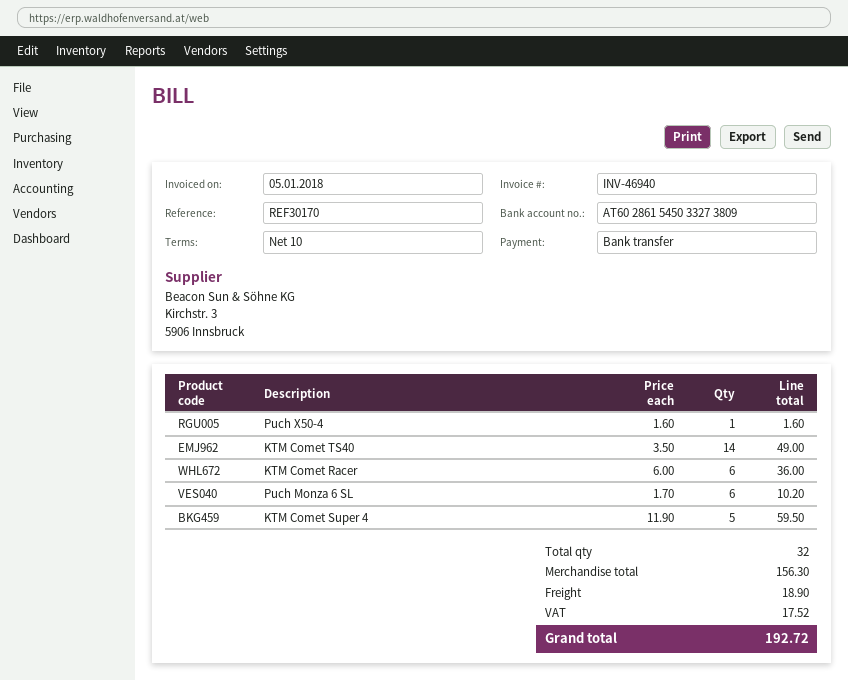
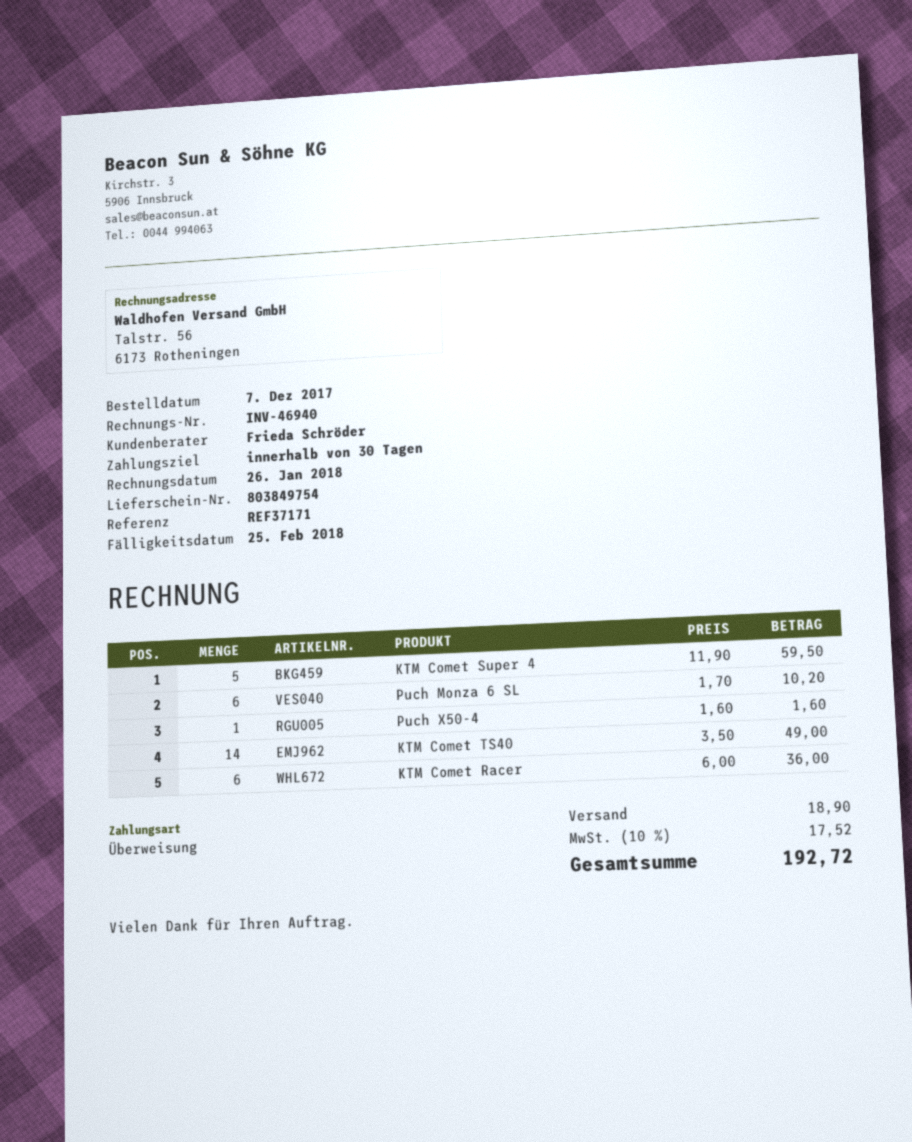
invoice date: 2018-01-05 -> 2018-01-26
payment terms: 10 days -> 30 days
reference: REF30170 -> REF37171

